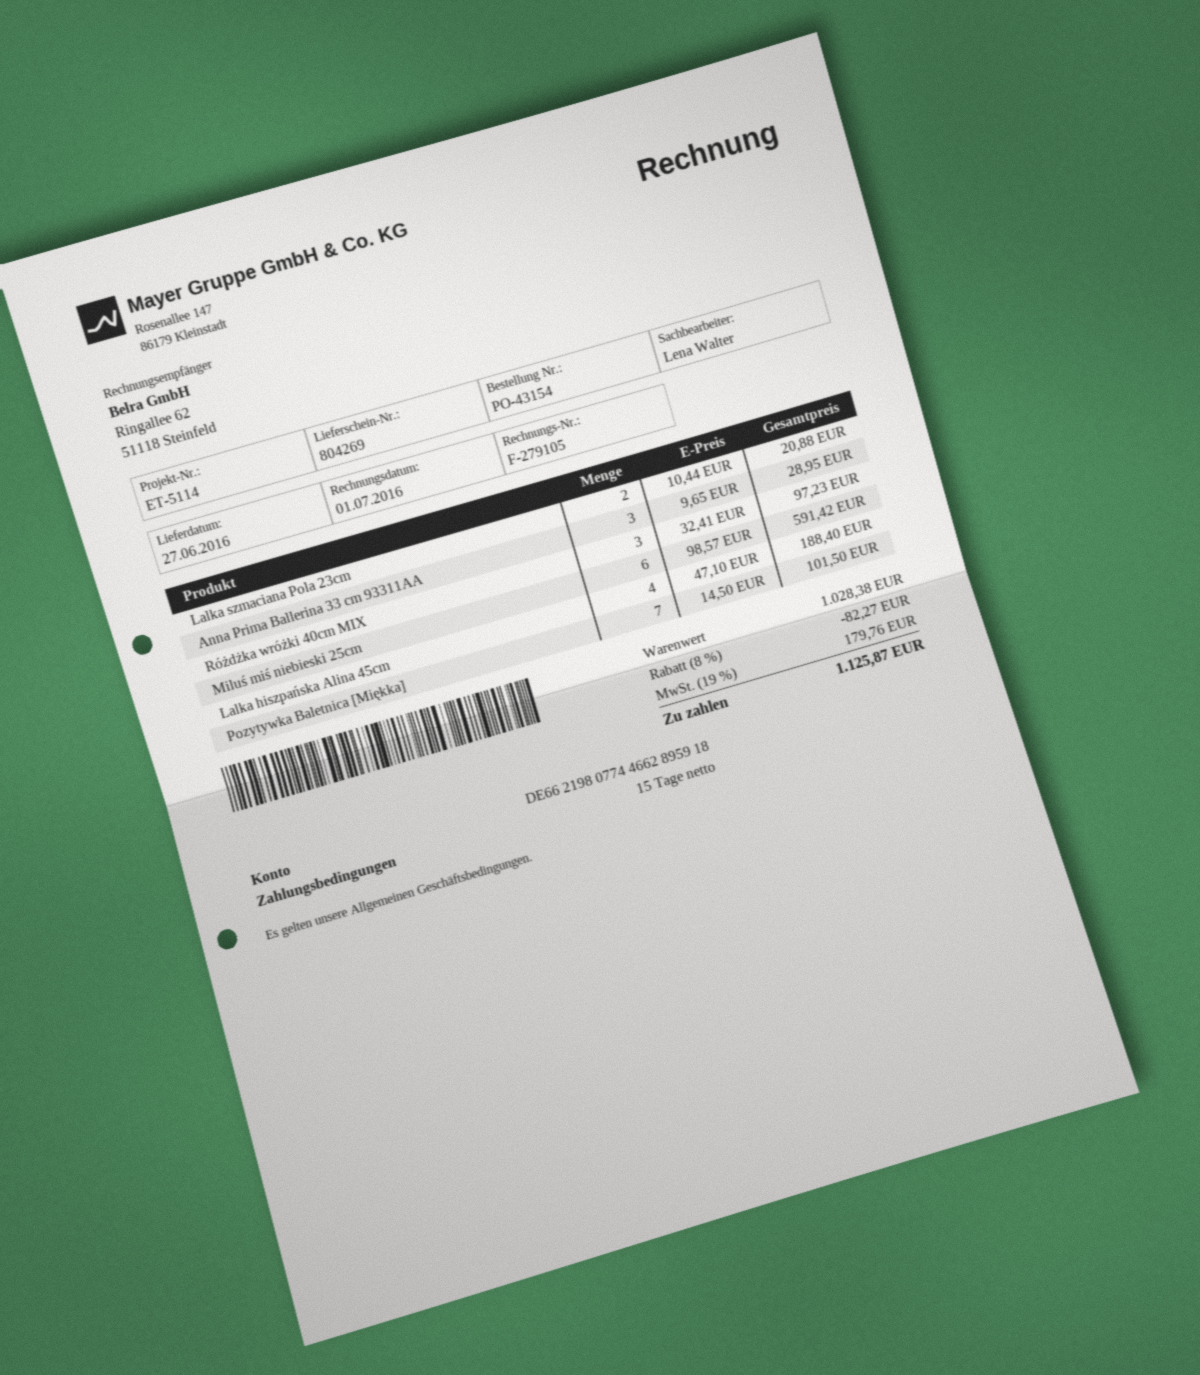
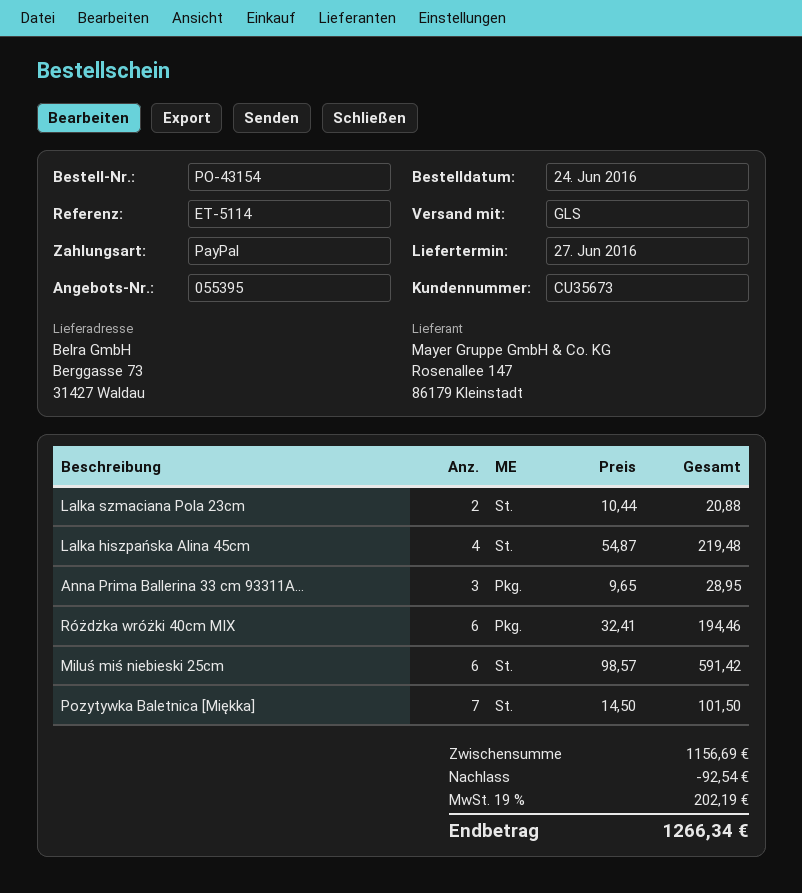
Różdżka wróżki 40cm MIX: 3 x 32.41 = 97.23 -> 6 x 32.41 = 194.46
Lalka hiszpańska Alina 45cm: 4 x 47.10 = 188.40 -> 4 x 54.87 = 219.48
subtotal: 1028.38 -> 1156.69
discount: 82.27 -> 92.54
tax: 19% = 179.76 -> 19% = 202.19
total: 1125.87 -> 1266.34

